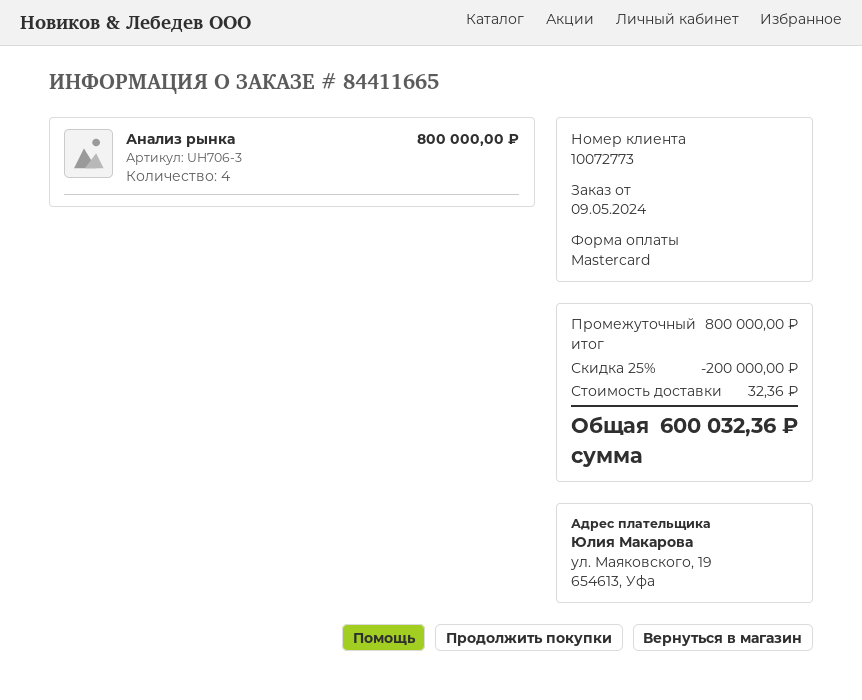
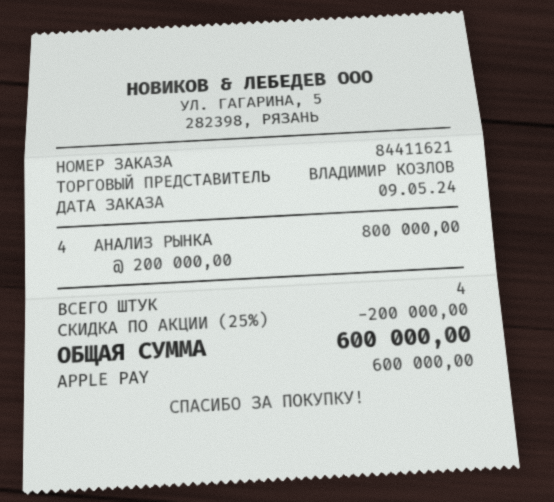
order number: 84411665 -> 84411621
payment method: Mastercard -> Apple Pay
shipping: 32.36 -> none
total: 600032.36 -> 600000.00

